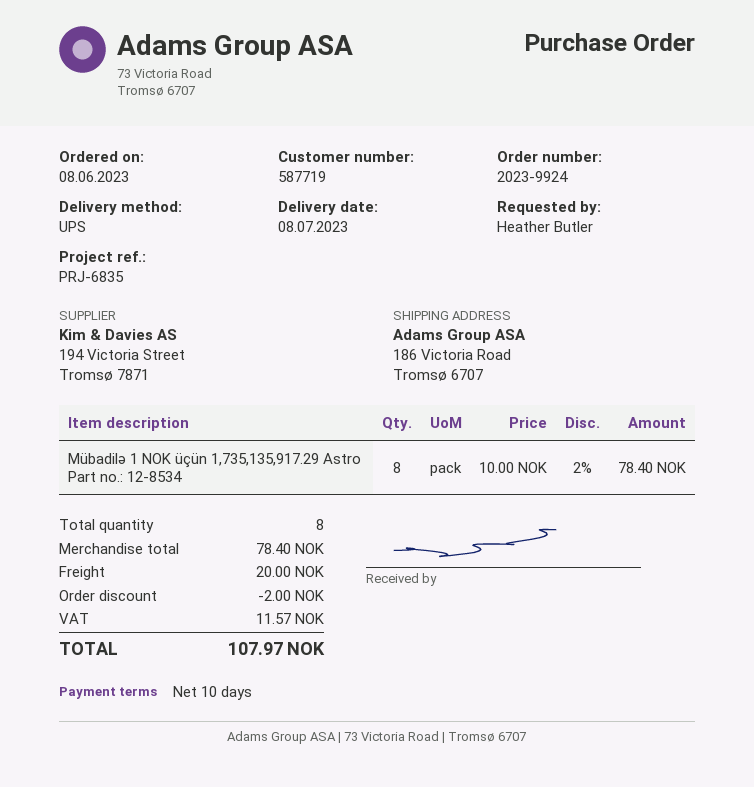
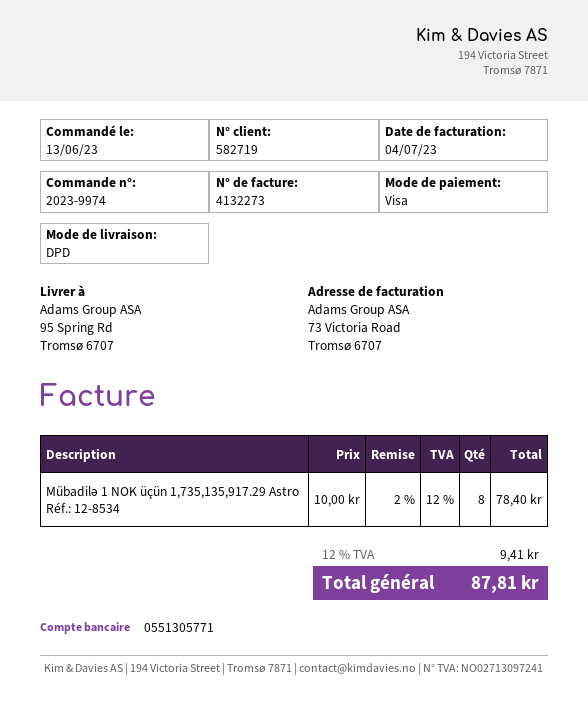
order number: 2023-9924 -> 2023-9974
order date: 2023-06-08 -> 2023-06-13
customer number: 587719 -> 582719
shipping method: UPS -> DPD
ship to: 186 Victoria Road, Tromsø 6707 -> 95 Spring Rd, Tromsø 6707
discount: 2.00 -> none
shipping: 20.00 -> none
tax: 11.57 -> 9.41
total: 107.97 -> 87.81

